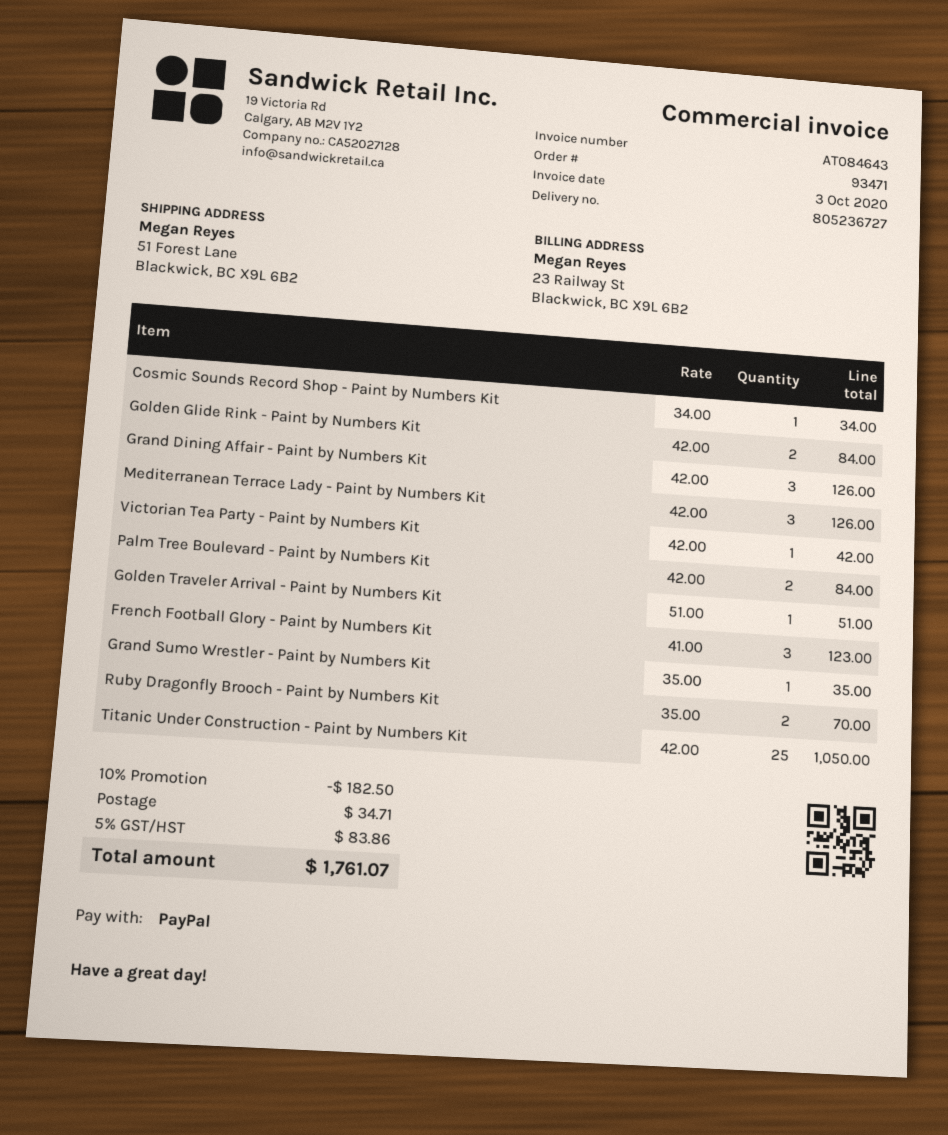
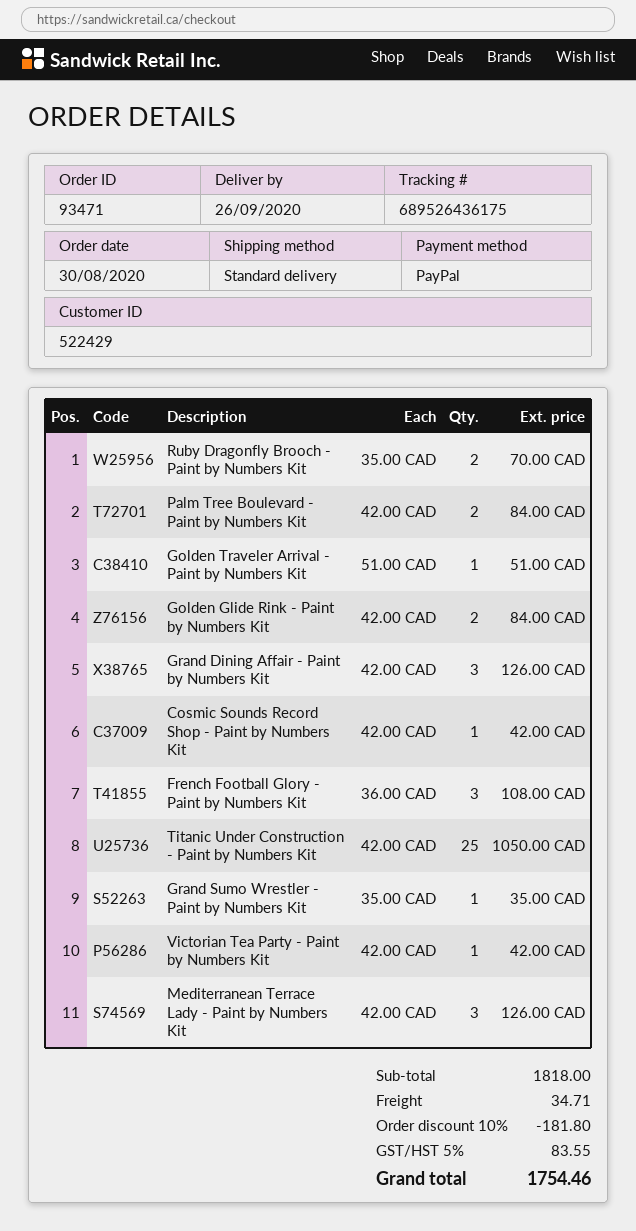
Cosmic Sounds Record Shop - Paint by Numbers Kit: 1 x 34.00 = 34.00 -> 1 x 42.00 = 42.00
French Football Glory - Paint by Numbers Kit: 3 x 41.00 = 123.00 -> 3 x 36.00 = 108.00
discount: 10% = 182.50 -> 10% = 181.80
tax: 5% = 83.86 -> 5% = 83.55
total: 1761.07 -> 1754.46

